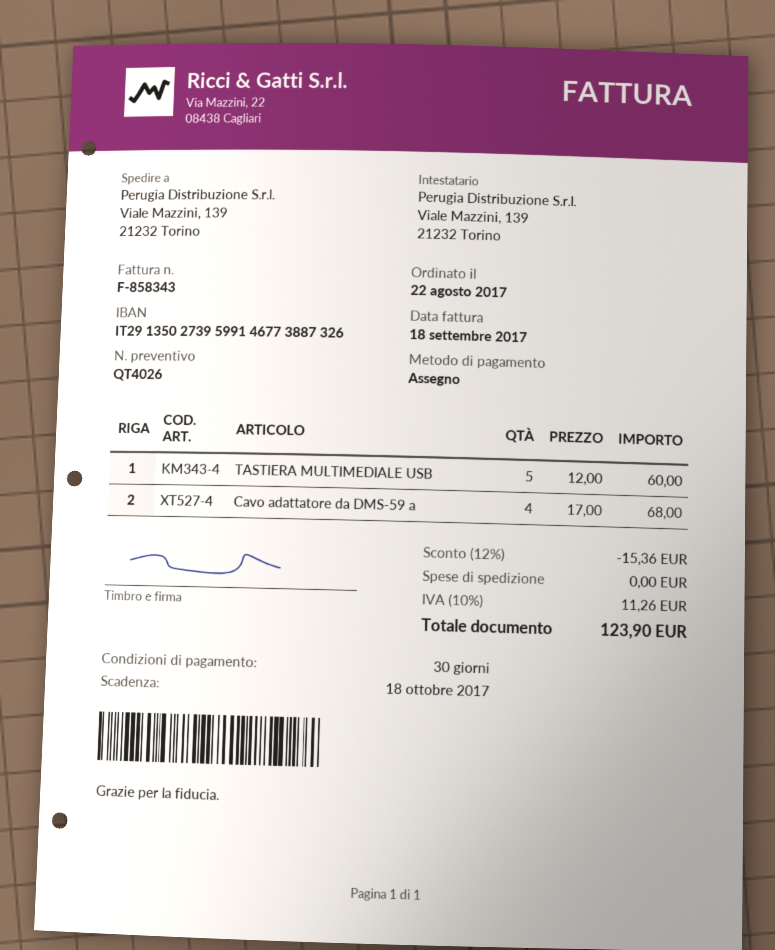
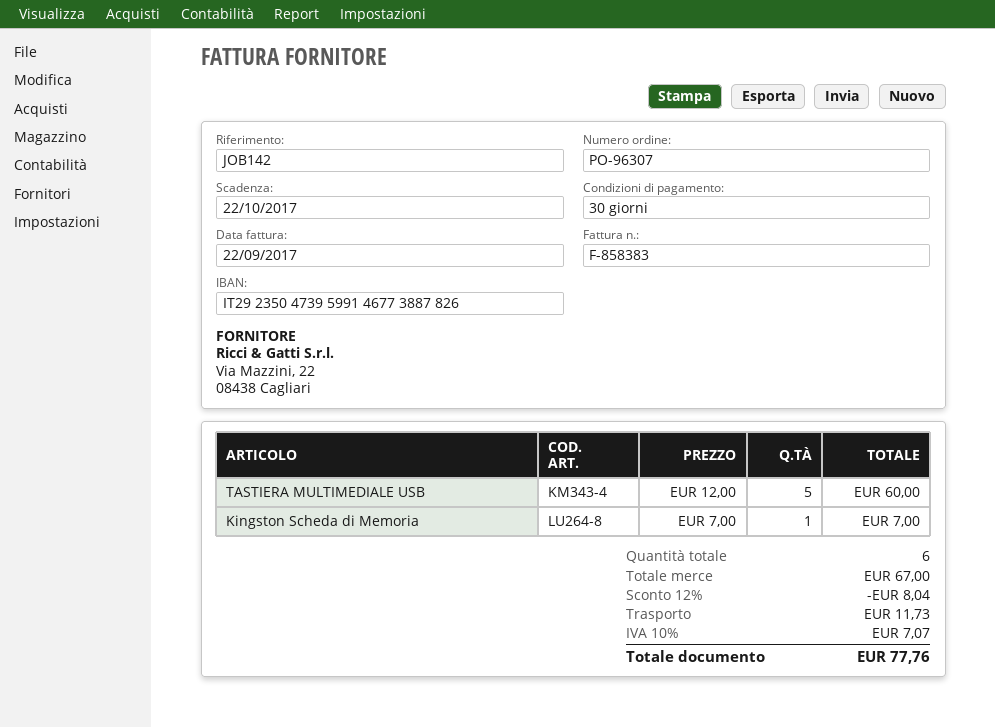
invoice number: F-858343 -> F-858383
invoice date: 2017-09-18 -> 2017-09-22
due date: 2017-10-18 -> 2017-10-22
bank account: IT2913502739599146773887326 -> IT2923504739599146773887826
Cavo adattatore da DMS-59 a: 4 x 17.00 = 68.00 -> none
Kingston Scheda di Memoria: none -> 1 x 7.00 = 7.00
discount: 12% = 15.36 -> 12% = 8.04
shipping: 0.00 -> 11.73
tax: 10% = 11.26 -> 10% = 7.07
total: 123.90 -> 77.76

